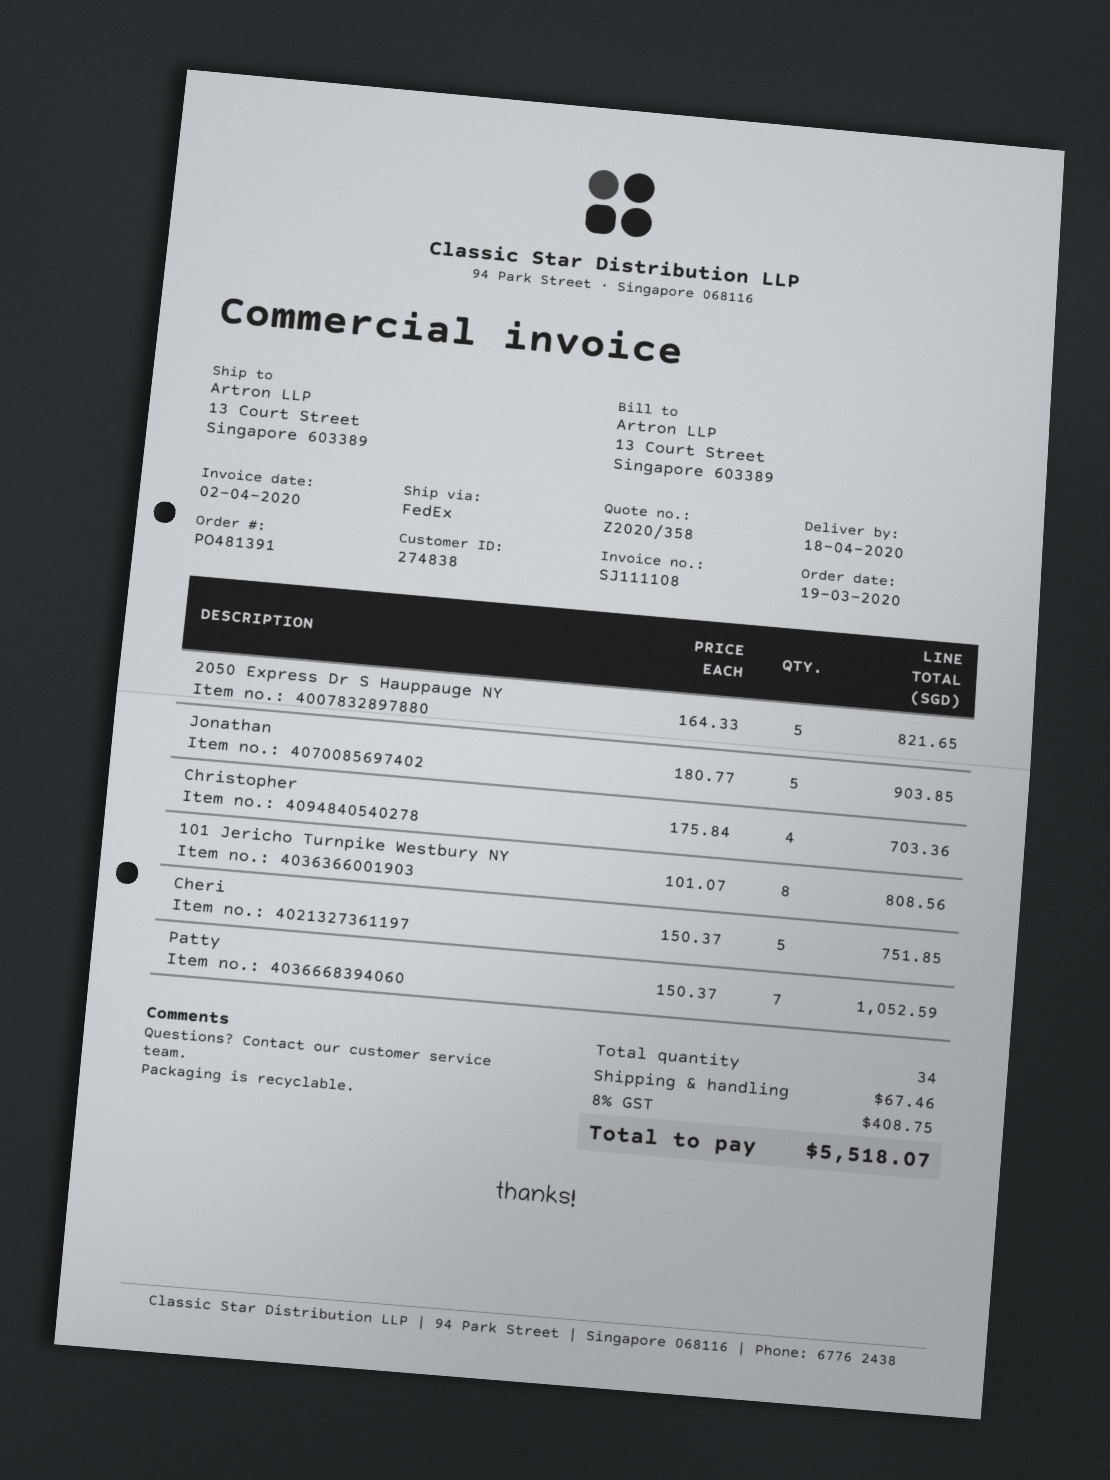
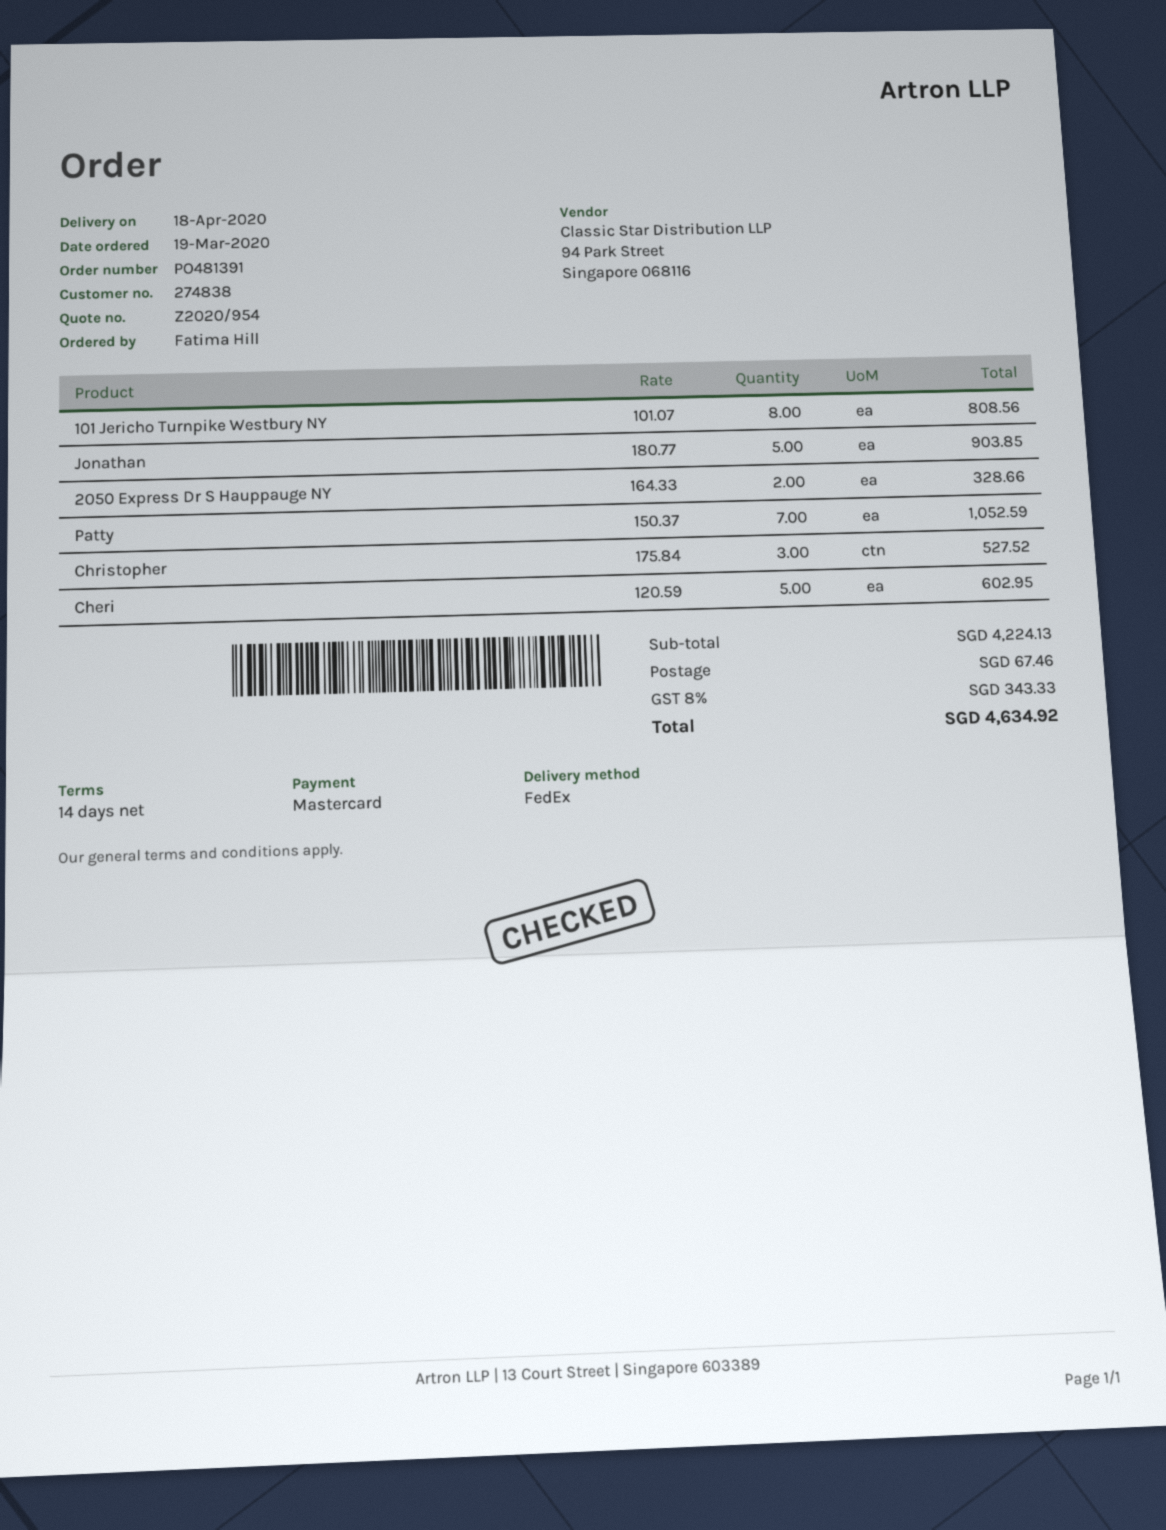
quote number: Z2020/358 -> Z2020/954
2050 Express Dr S Hauppauge NY: 5 x 164.33 = 821.65 -> 2 x 164.33 = 328.66
Christopher: 4 x 175.84 = 703.36 -> 3 x 175.84 = 527.52
Cheri: 5 x 150.37 = 751.85 -> 5 x 120.59 = 602.95
tax: 8% = 408.75 -> 8% = 343.33
total: 5518.07 -> 4634.92

